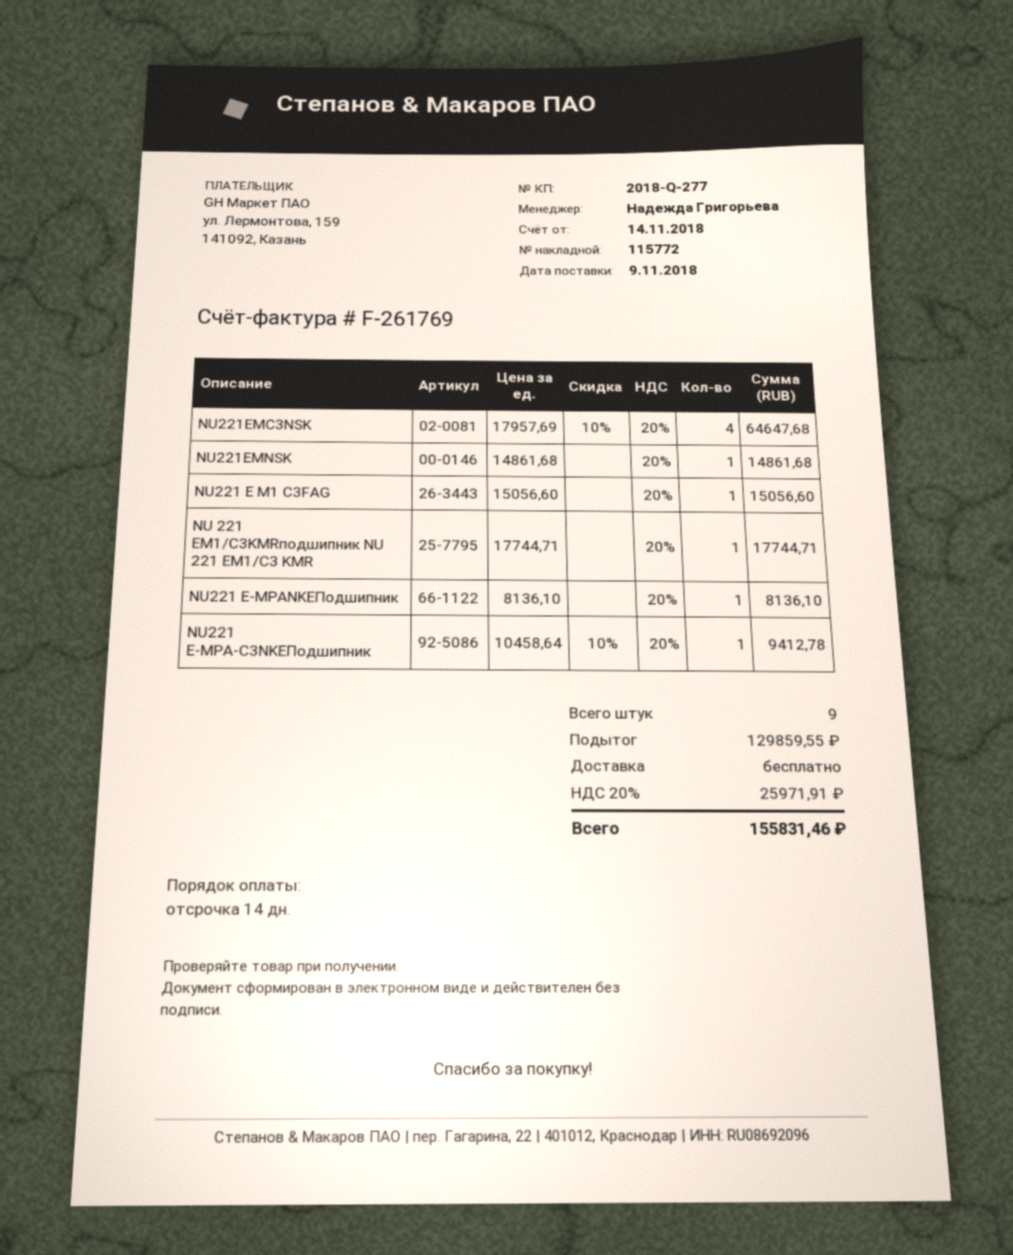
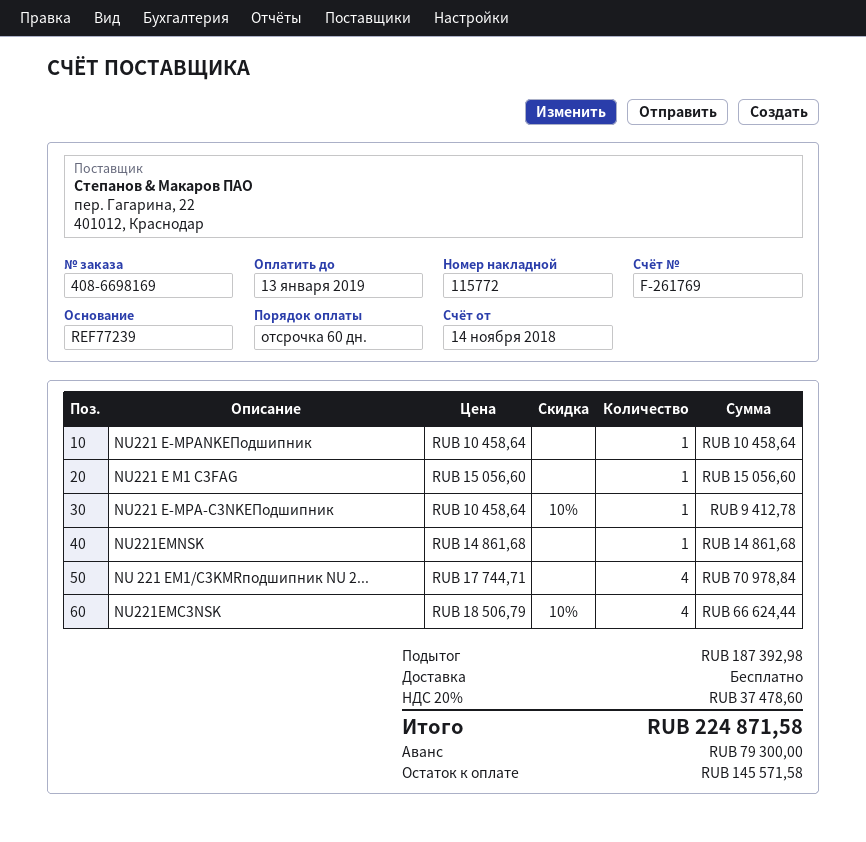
payment terms: 14 days -> 60 days
NU221EMC3NSK: 4 x 17957.69 - 10% = 64647.68 -> 4 x 18506.79 - 10% = 66624.44
NU 221 EM1/C3KMRподшипник NU 221 EM1/C3 KMR: 1 x 17744.71 = 17744.71 -> 4 x 17744.71 = 70978.84
NU221 E-MPANKEПодшипник: 1 x 8136.10 = 8136.10 -> 1 x 10458.64 = 10458.64
subtotal: 129859.55 -> 187392.98
tax: 20% = 25971.91 -> 20% = 37478.60
total: 155831.46 -> 224871.58

